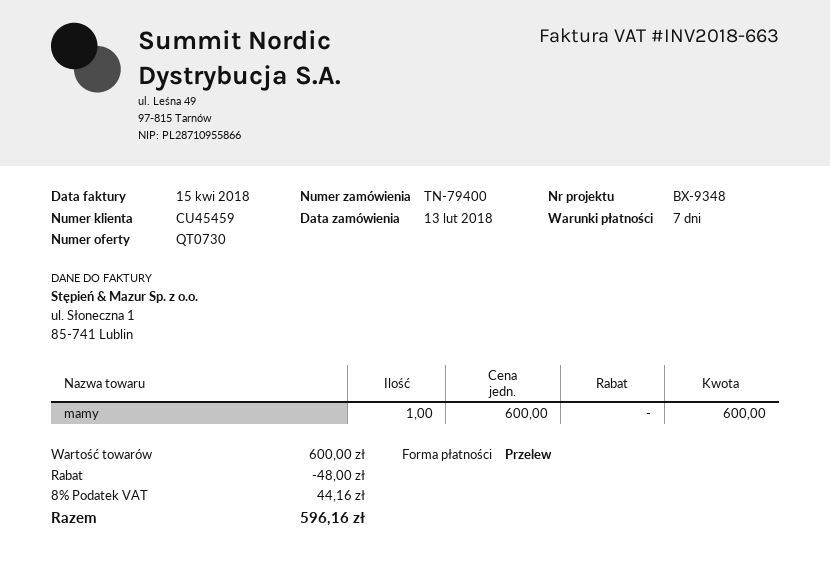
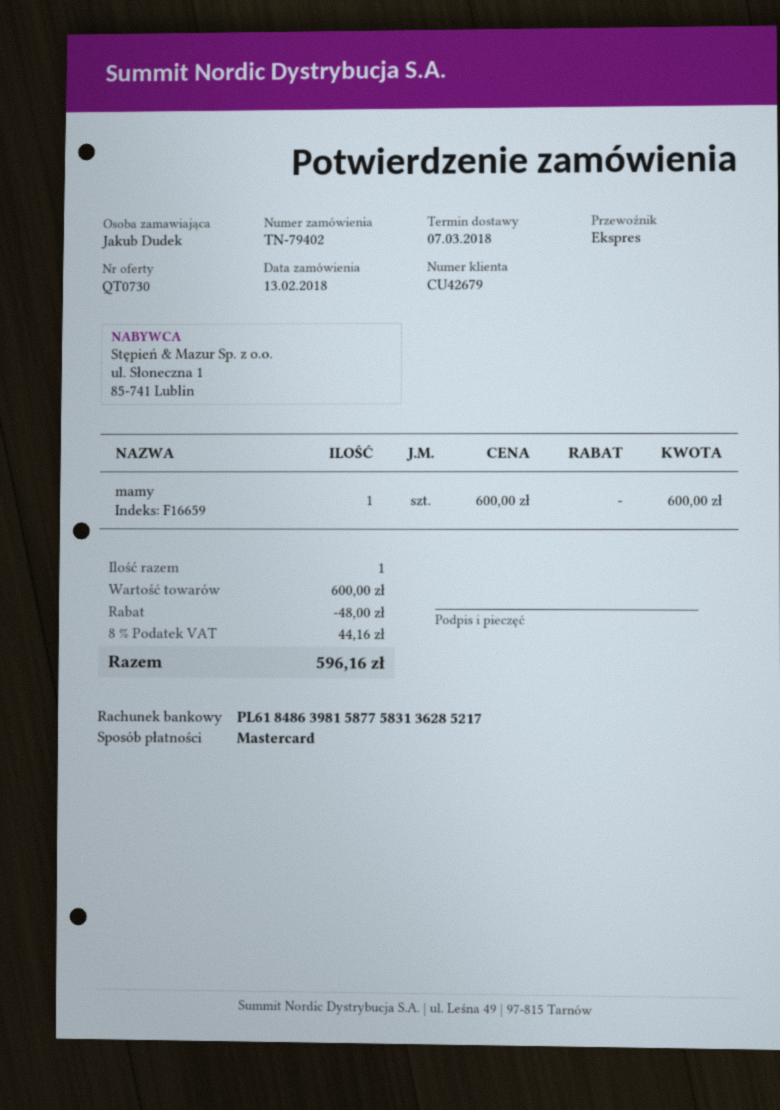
order number: TN-79400 -> TN-79402
customer number: CU45459 -> CU42679
payment method: bank transfer -> Mastercard

